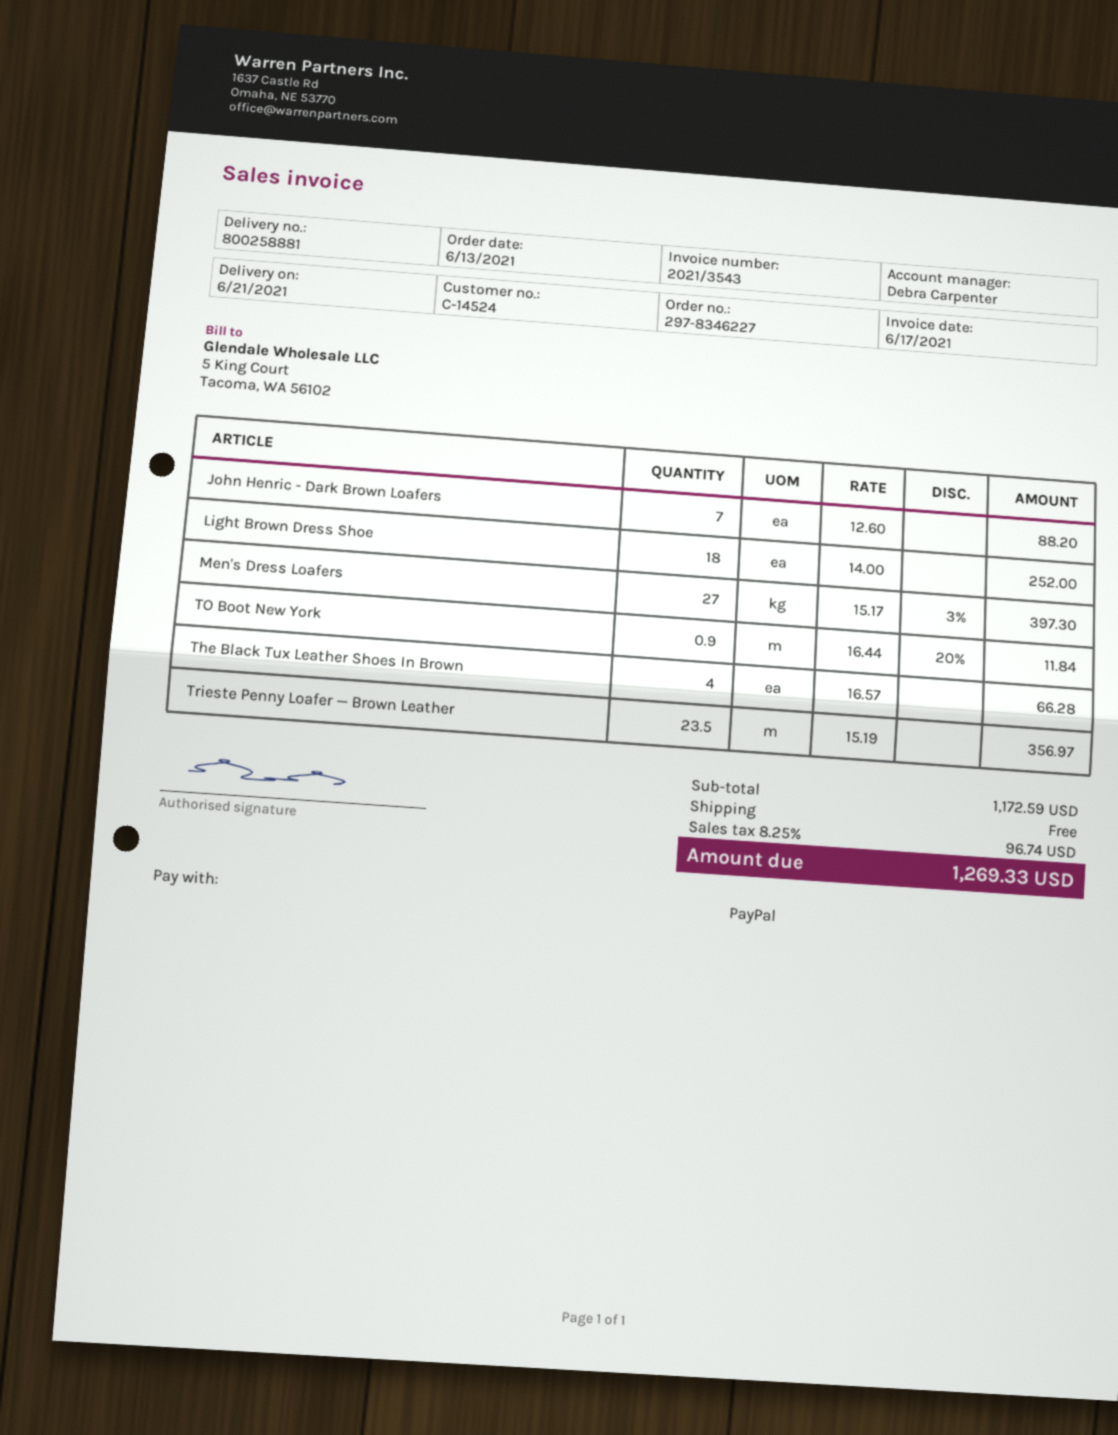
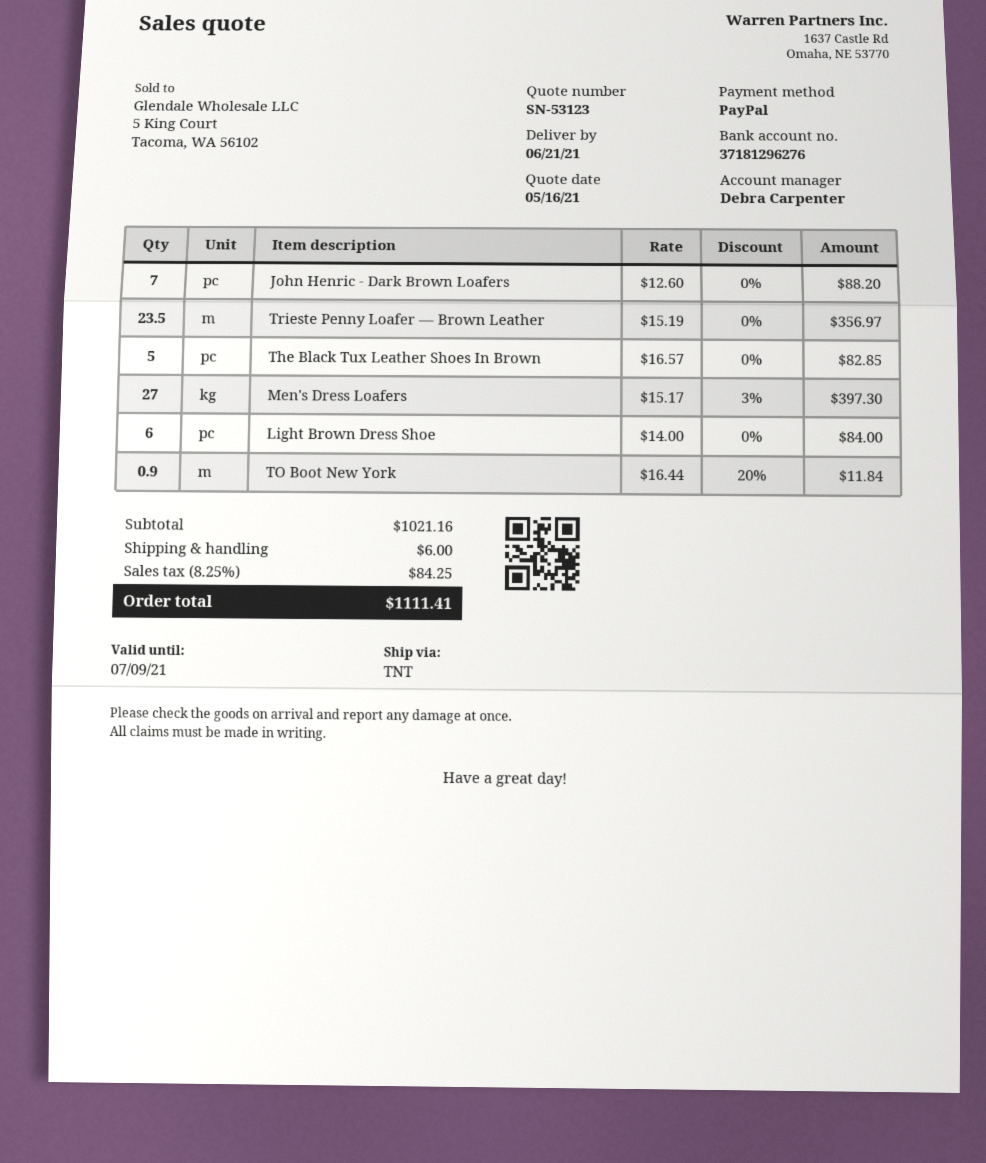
Light Brown Dress Shoe: 18 x 14.00 = 252.00 -> 6 x 14.00 = 84.00
The Black Tux Leather Shoes In Brown: 4 x 16.57 = 66.28 -> 5 x 16.57 = 82.85
subtotal: 1172.59 -> 1021.16
shipping: 0.00 -> 6.00
tax: 8.25% = 96.74 -> 8.25% = 84.25
total: 1269.33 -> 1111.41

